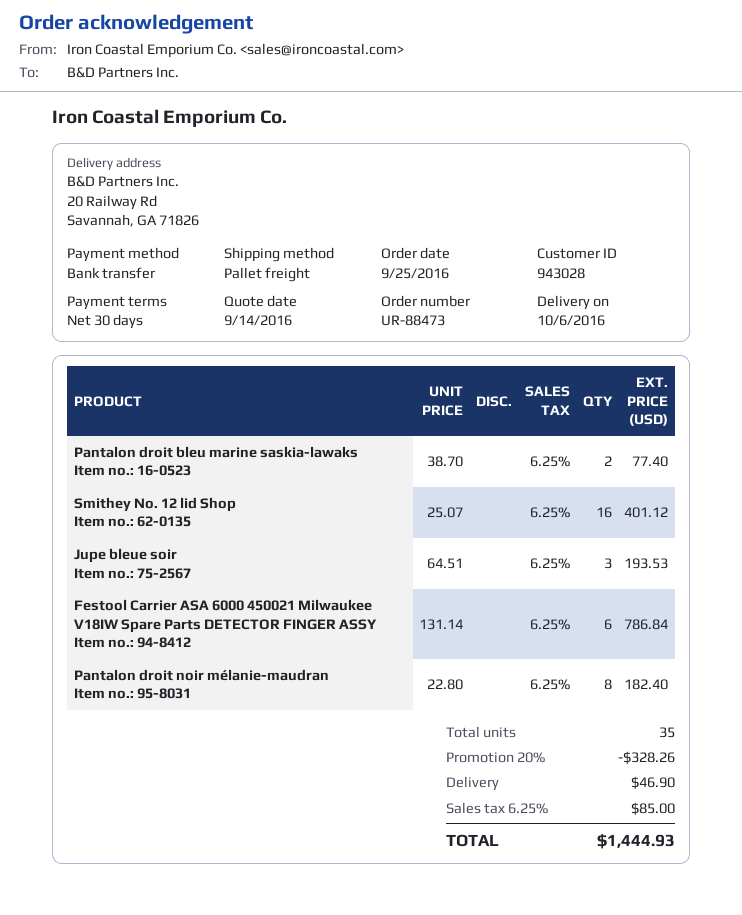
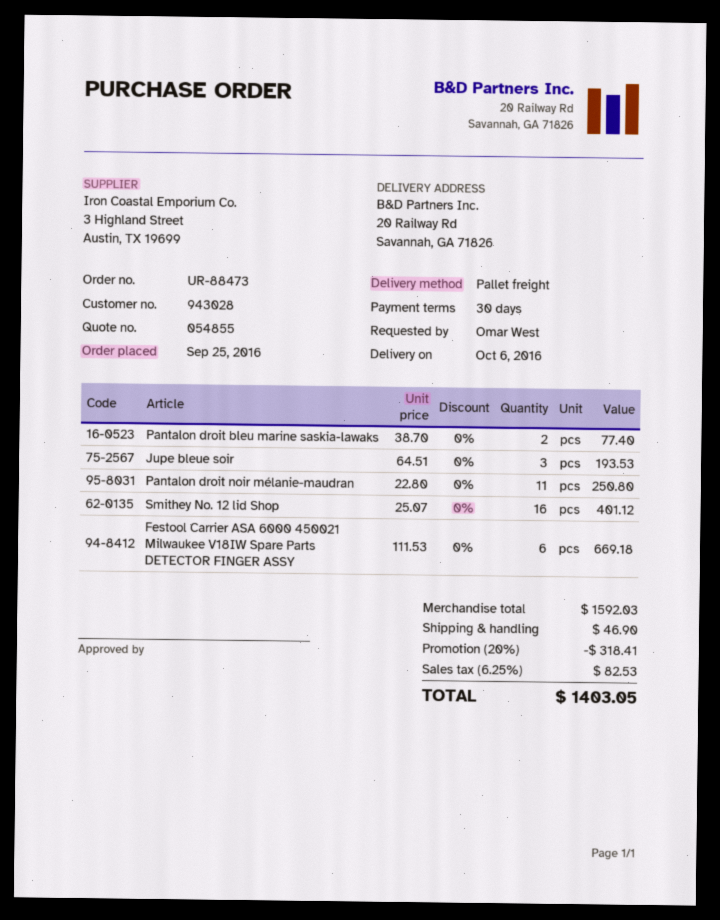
Festool Carrier ASA 6000 450021 Milwaukee V18IW Spare Parts DETECTOR FINGER ASSY: 6 x 131.14 = 786.84 -> 6 x 111.53 = 669.18
Pantalon droit noir mélanie-maudran: 8 x 22.80 = 182.40 -> 11 x 22.80 = 250.80
discount: 20% = 328.26 -> 20% = 318.41
tax: 6.25% = 85.00 -> 6.25% = 82.53
total: 1444.93 -> 1403.05

